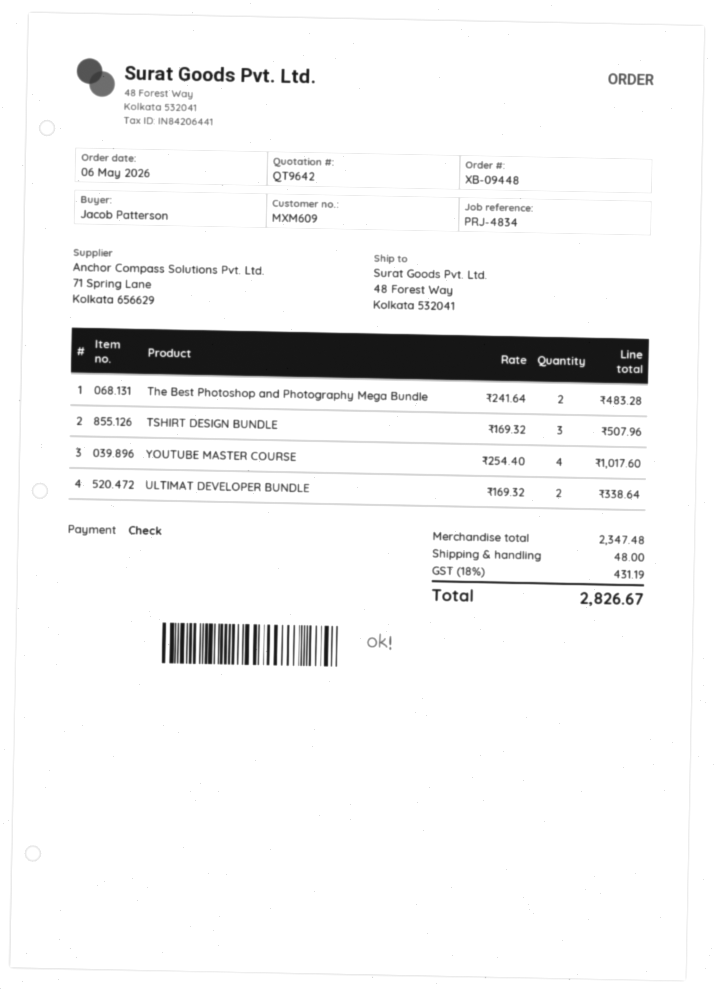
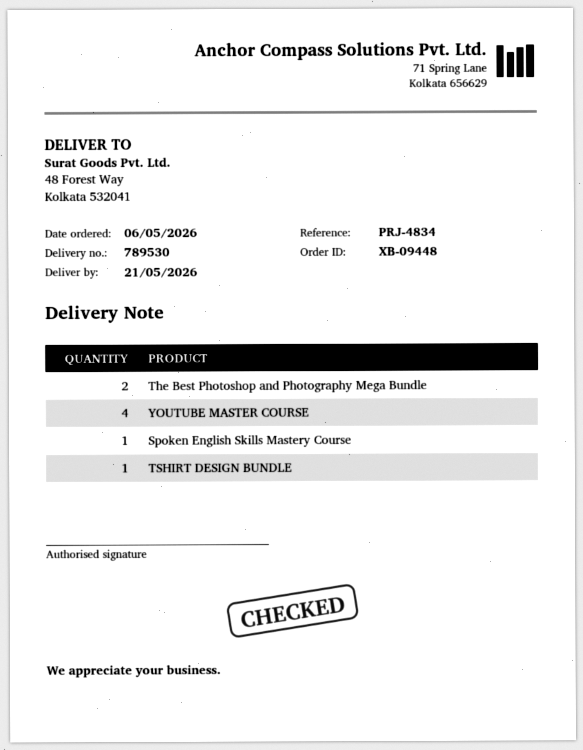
TSHIRT DESIGN BUNDLE: 3 -> 1
ULTIMAT DEVELOPER BUNDLE: 2 -> none
Spoken English Skills Mastery Course: none -> 1

